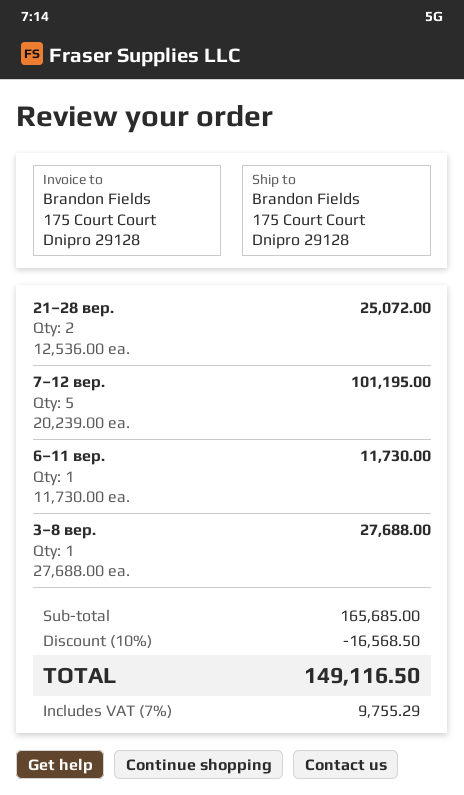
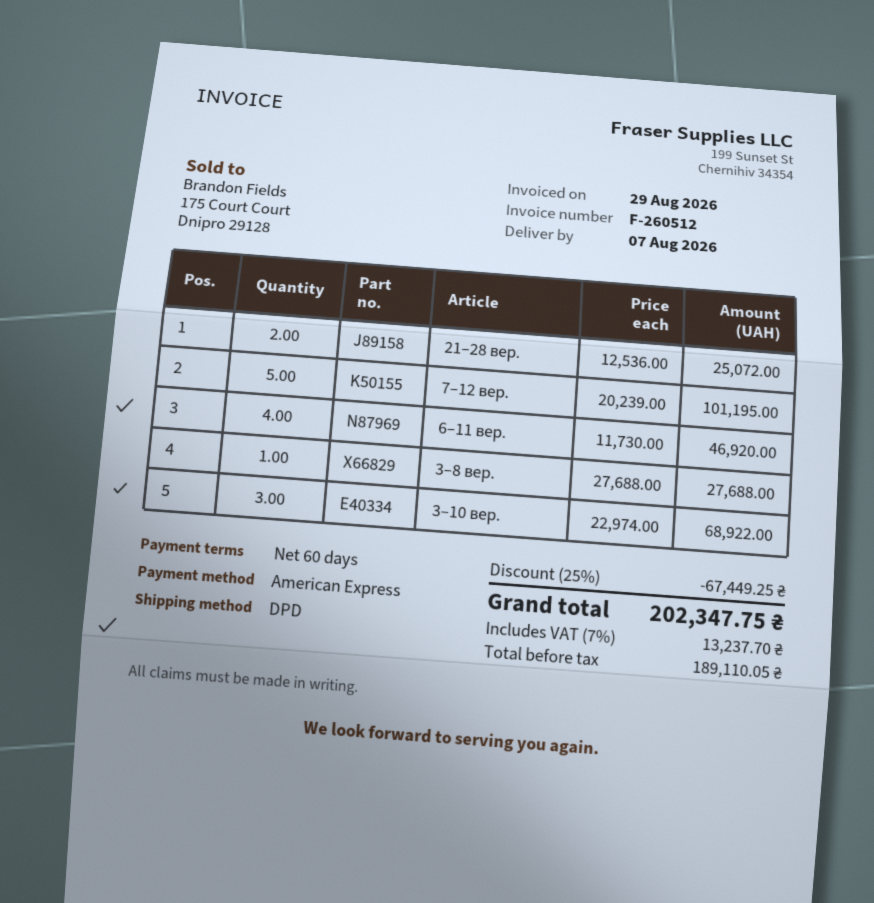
6–11 вер.: 1 x 11730.00 = 11730.00 -> 4 x 11730.00 = 46920.00
3–10 вер.: none -> 3 x 22974.00 = 68922.00
discount: 10% = 16568.50 -> 25% = 67449.25
tax: 7% = 9755.29 -> 7% = 13237.70
total: 149116.50 -> 202347.75

